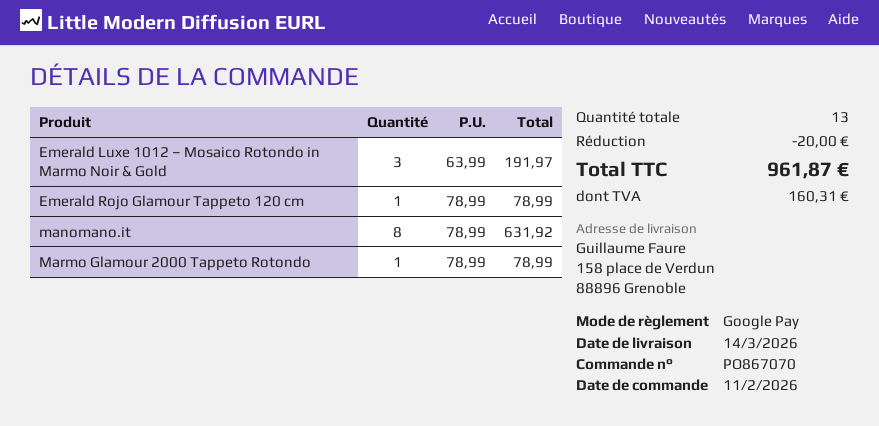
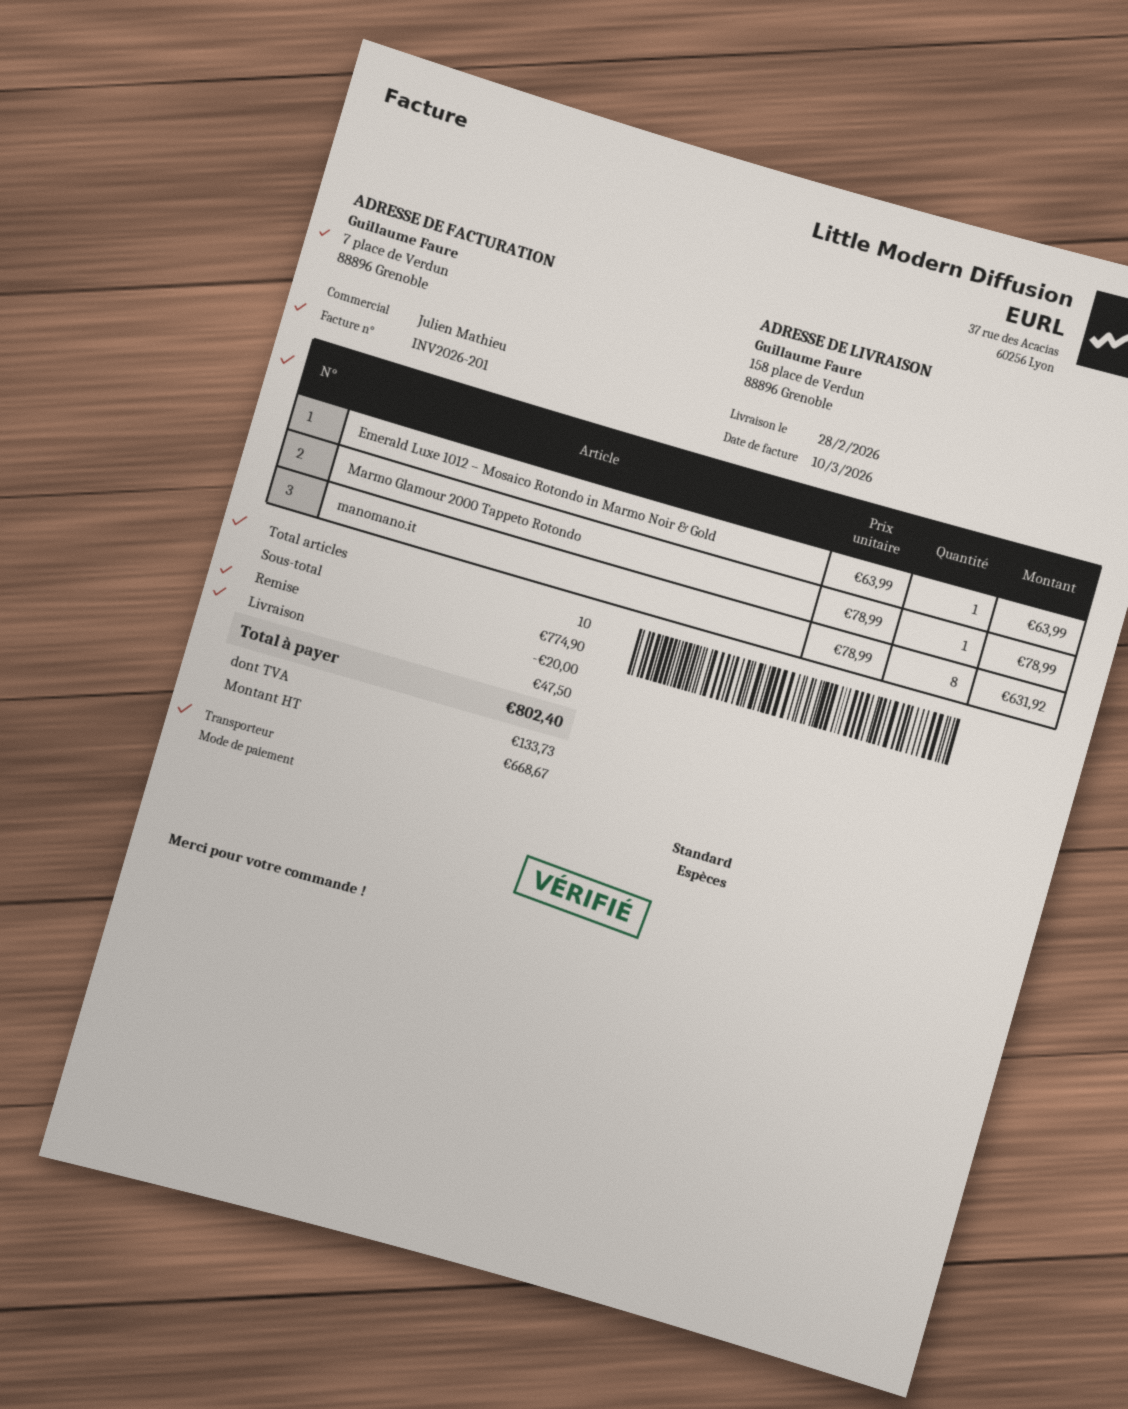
delivery date: 2026-03-14 -> 2026-02-28
payment method: Google Pay -> cash
Emerald Luxe 1012 – Mosaico Rotondo in Marmo Noir & Gold: 3 x 63.99 = 191.97 -> 1 x 63.99 = 63.99
Emerald Rojo Glamour Tappeto 120 cm: 1 x 78.99 = 78.99 -> none
total quantity: 13 -> 10
shipping: none -> 47.50
tax: 160.31 -> 133.73
total: 961.87 -> 802.40

